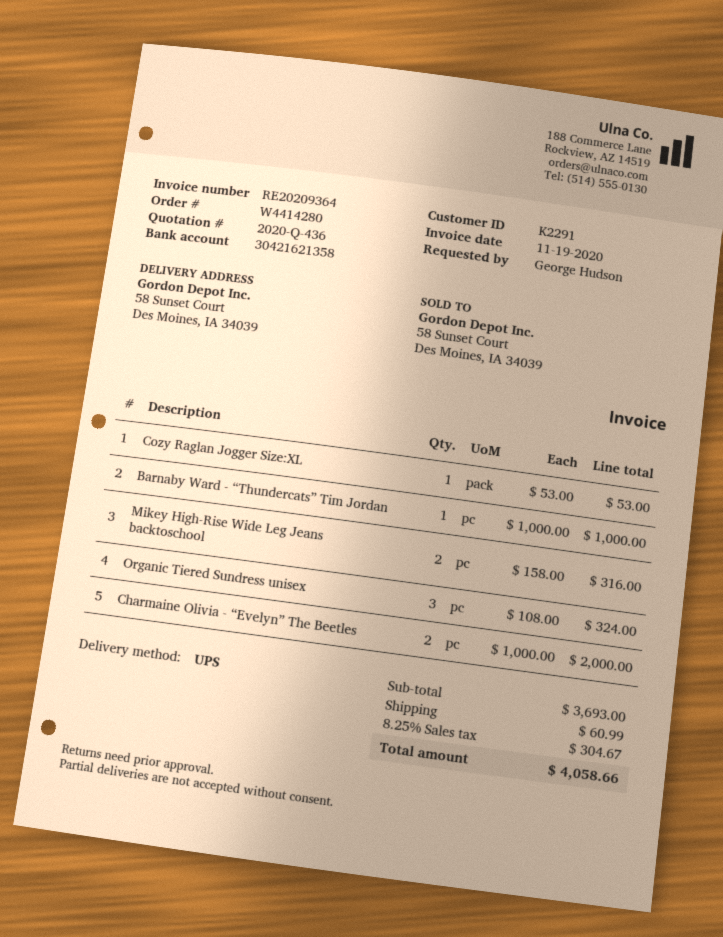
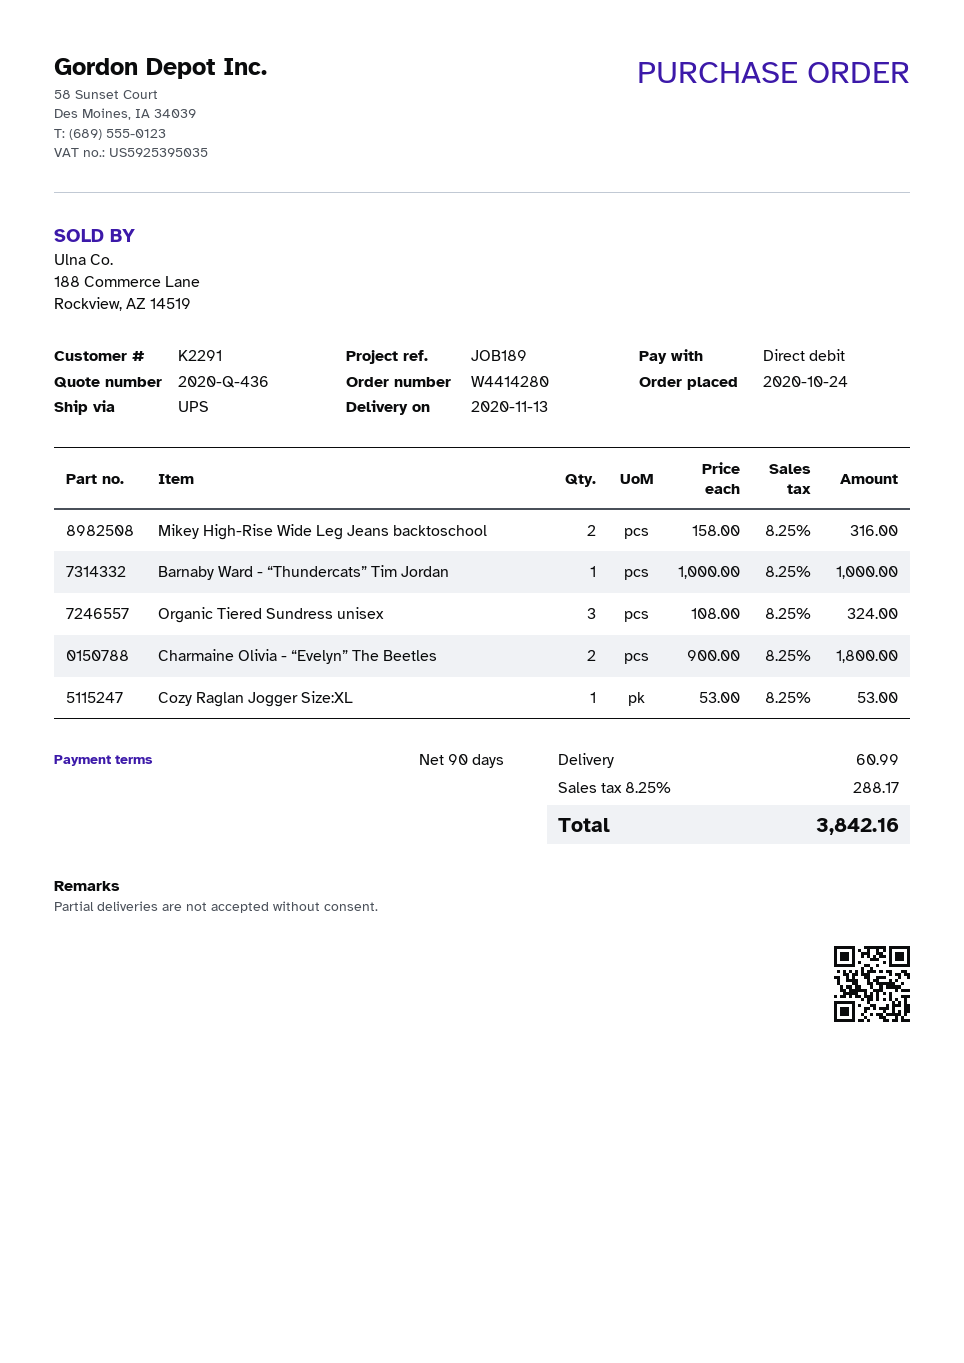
Charmaine Olivia - “Evelyn” The Beetles: 2 x 1000.00 = 2000.00 -> 2 x 900.00 = 1800.00
tax: 8.25% = 304.67 -> 8.25% = 288.17
total: 4058.66 -> 3842.16

